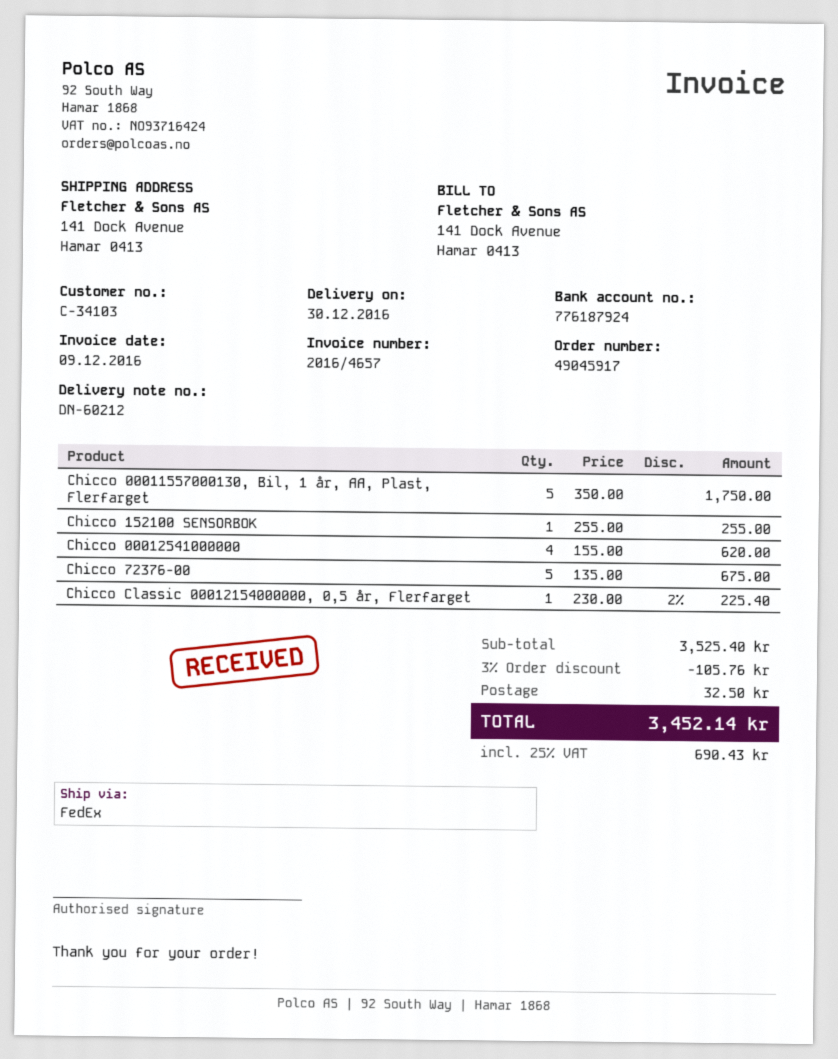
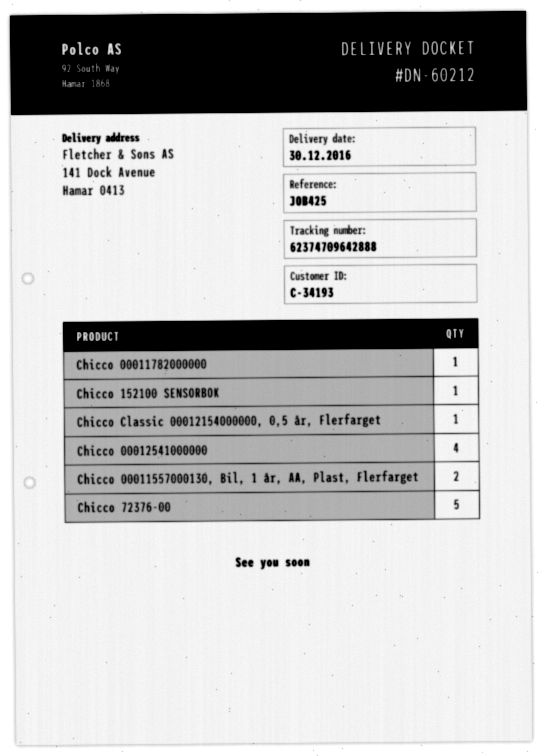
customer number: C-34103 -> C-34193
Chicco 00011557000130, Bil, 1 år, AA, Plast, Flerfarget: 5 -> 2
Chicco 00011782000000: none -> 1

